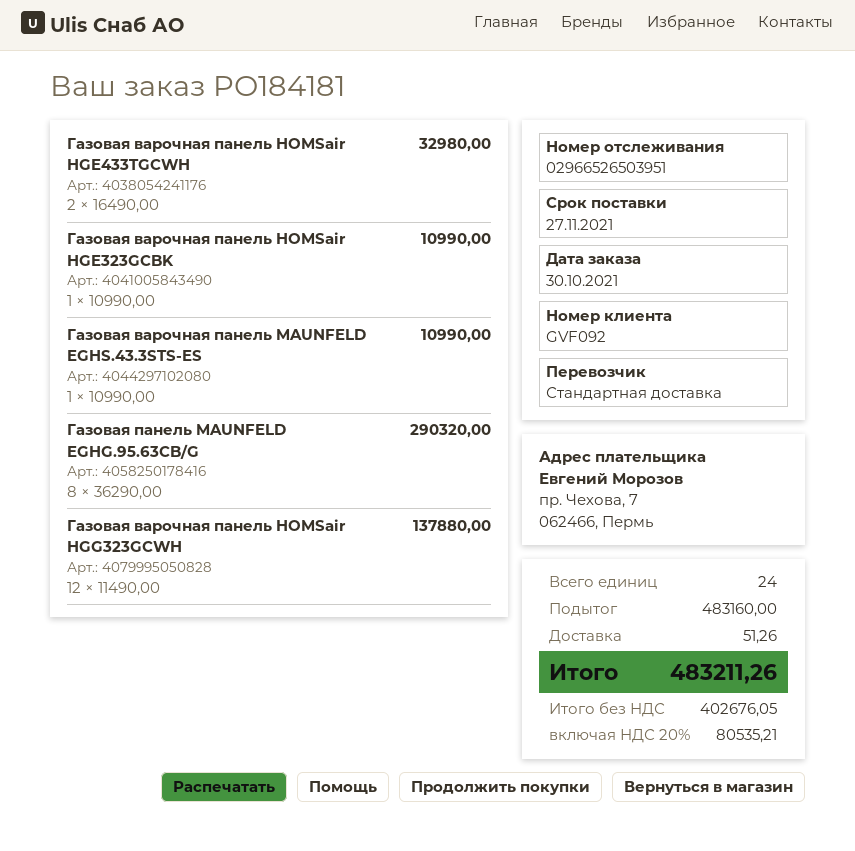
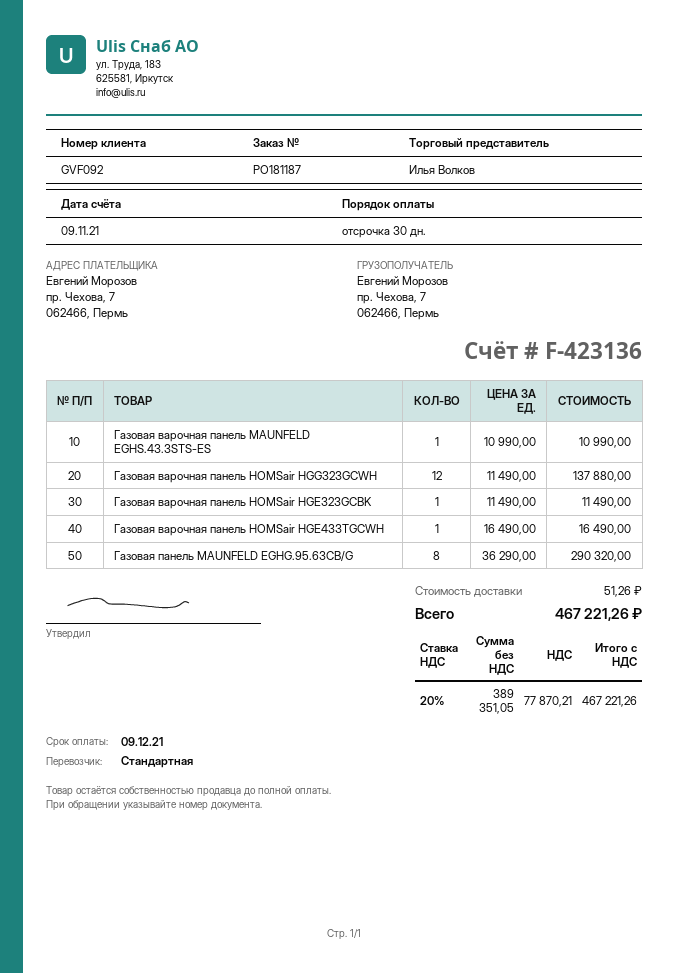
order number: PO184181 -> PO181187
Газовая варочная панель HOMSair HGE433TGCWH: 2 x 16490.00 = 32980.00 -> 1 x 16490.00 = 16490.00
Газовая варочная панель HOMSair HGE323GCBK: 1 x 10990.00 = 10990.00 -> 1 x 11490.00 = 11490.00
net: 402676.05 -> 389351.05
tax: 20% = 80535.21 -> 20% = 77870.21
total: 483211.26 -> 467221.26

